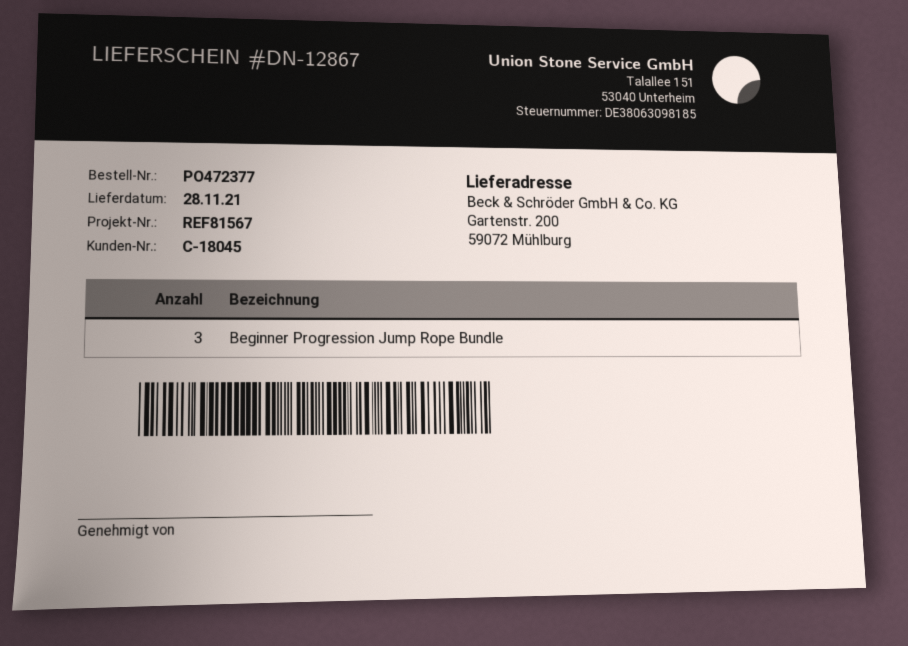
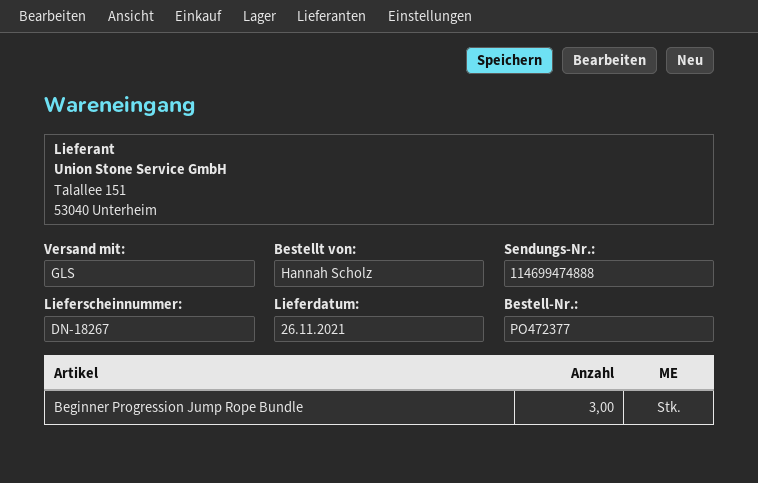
delivery note number: DN-12867 -> DN-18267
delivery date: 2021-11-28 -> 2021-11-26

